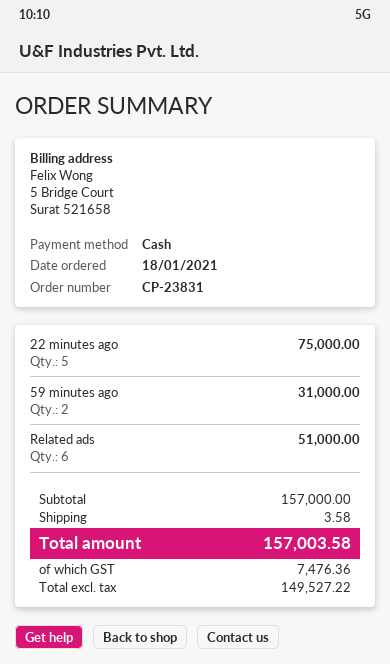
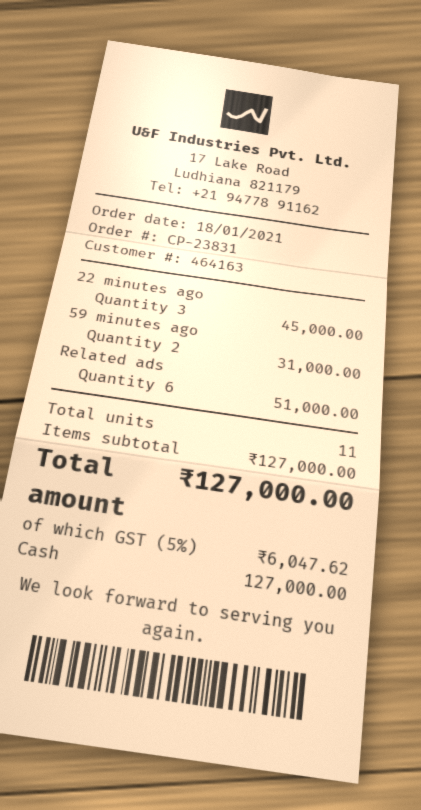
22 minutes ago: 5 for 75000.00 -> 3 for 45000.00
subtotal: 157000.00 -> 127000.00
shipping: 3.58 -> none
tax: 7476.36 -> 6047.62
total: 157003.58 -> 127000.00

